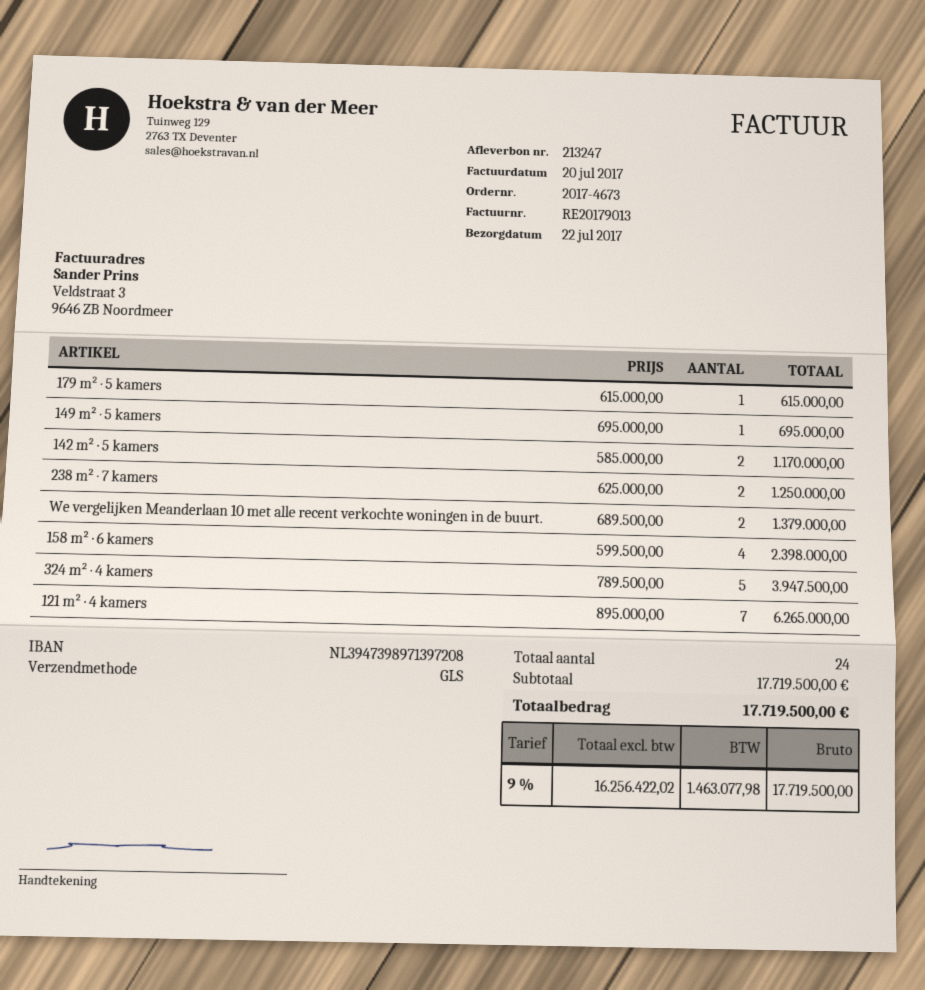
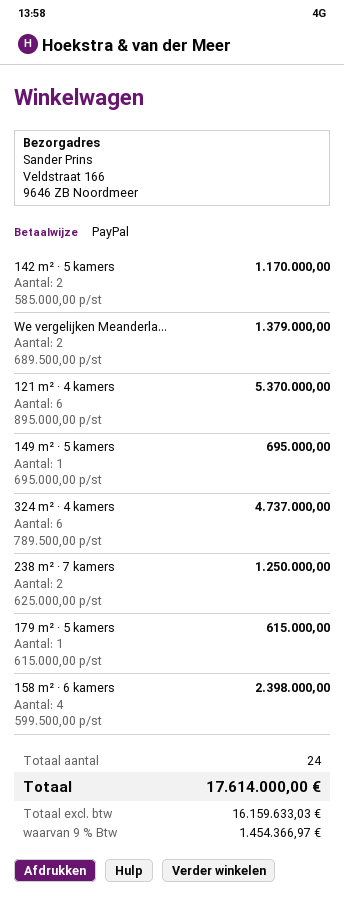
324 m² · 4 kamers: 5 x 789500.00 = 3947500.00 -> 6 x 789500.00 = 4737000.00
121 m² · 4 kamers: 7 x 895000.00 = 6265000.00 -> 6 x 895000.00 = 5370000.00
net: 16256422.02 -> 16159633.03
tax: 9% = 1463077.98 -> 9% = 1454366.97
total: 17719500.00 -> 17614000.00

